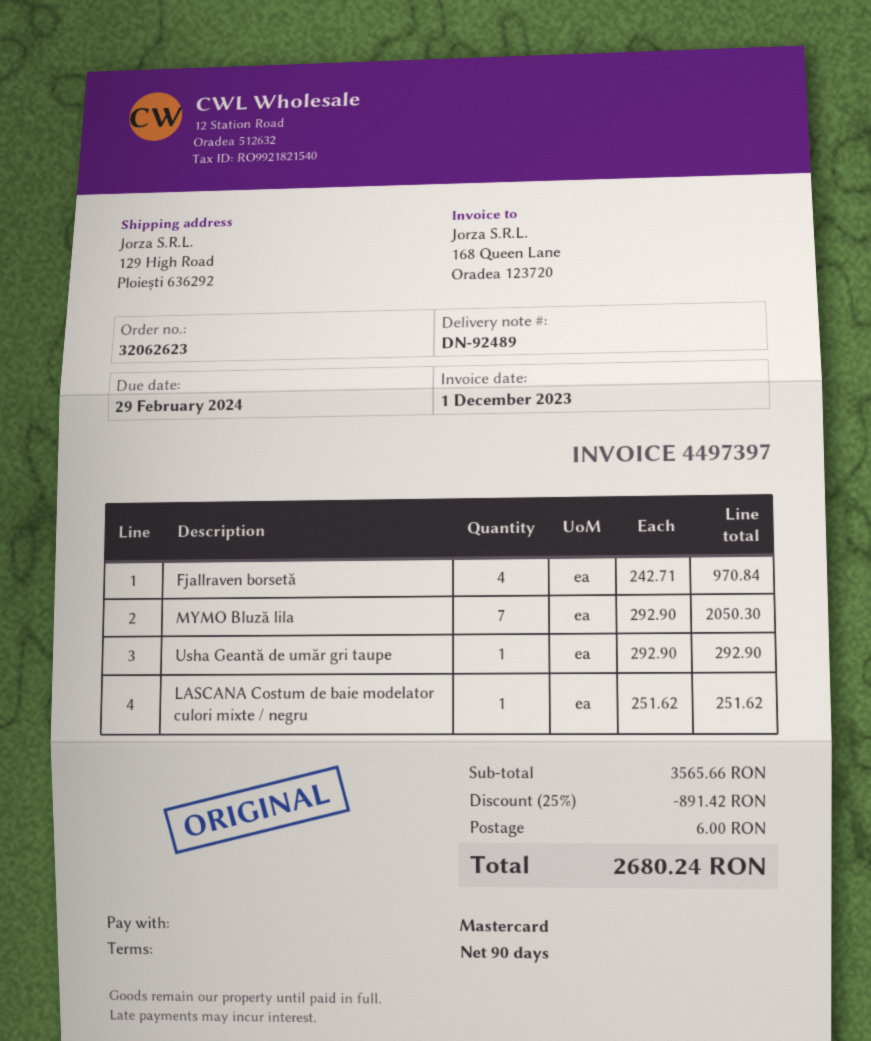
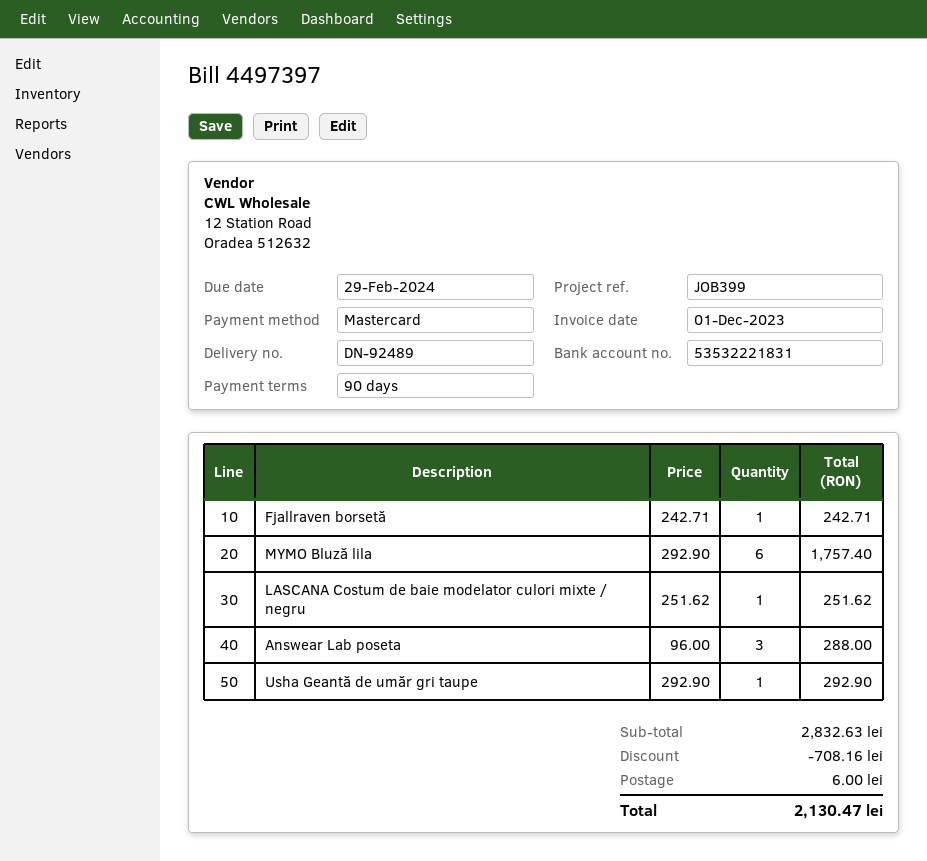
Fjallraven borsetă: 4 x 242.71 = 970.84 -> 1 x 242.71 = 242.71
MYMO Bluză lila: 7 x 292.90 = 2050.30 -> 6 x 292.90 = 1757.40
Answear Lab poseta: none -> 3 x 96.00 = 288.00
subtotal: 3565.66 -> 2832.63
discount: 891.42 -> 708.16
total: 2680.24 -> 2130.47

